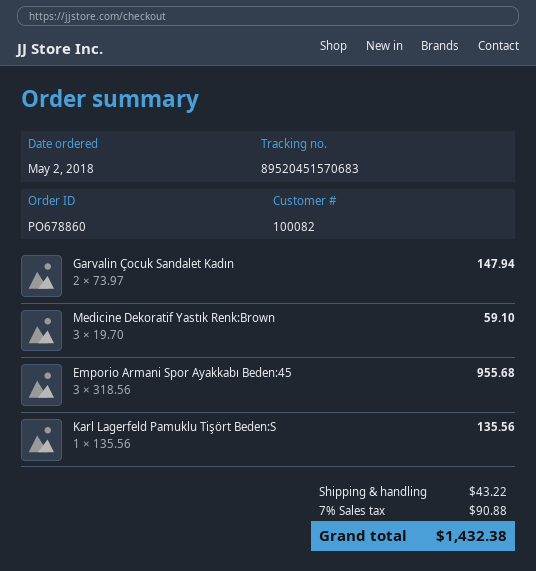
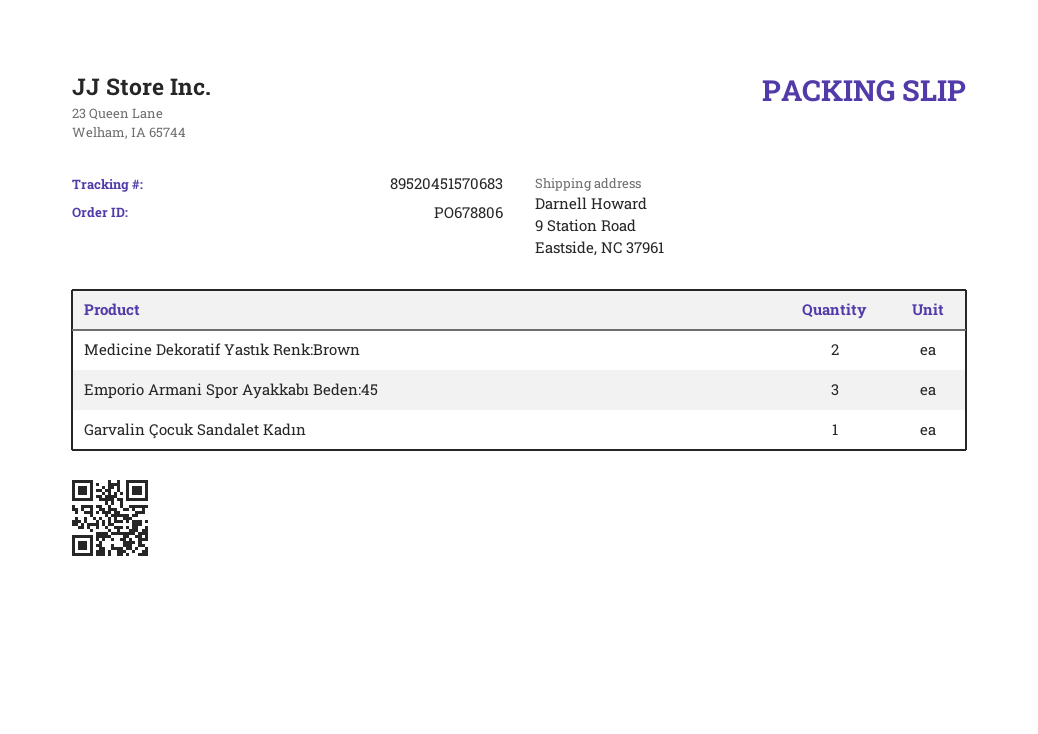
order number: PO678860 -> PO678806
Garvalin Çocuk Sandalet Kadın: 2 -> 1
Medicine Dekoratif Yastık Renk:Brown: 3 -> 2
Karl Lagerfeld Pamuklu Tişört Beden:S: 1 -> none

